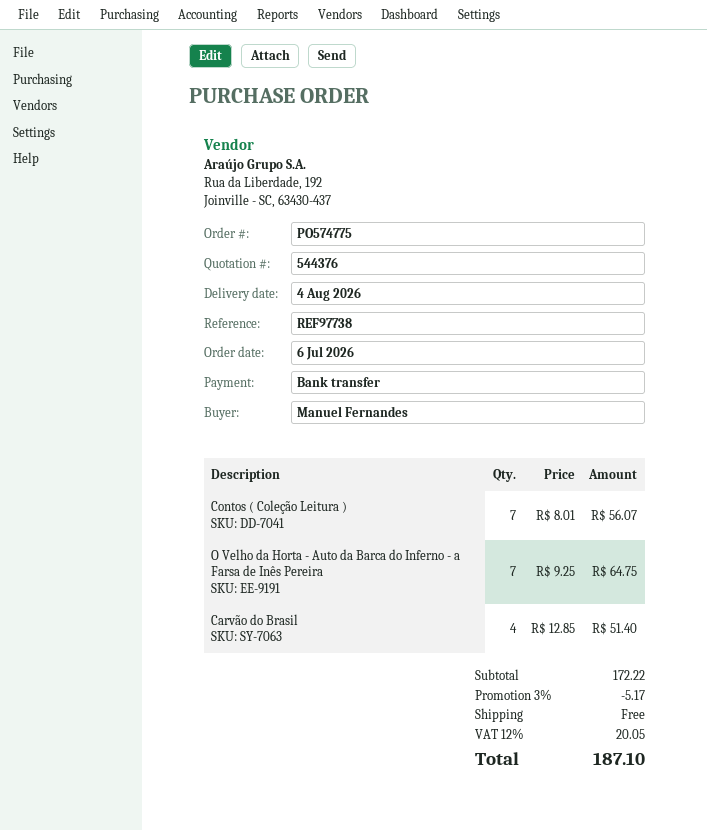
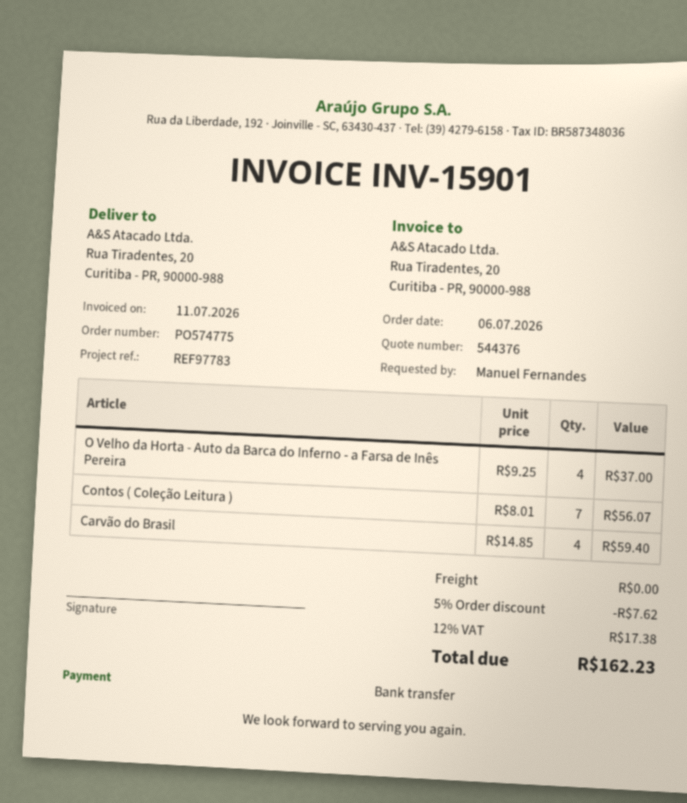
reference: REF97738 -> REF97783
O Velho da Horta - Auto da Barca do Inferno - a Farsa de Inês Pereira: 7 x 9.25 = 64.75 -> 4 x 9.25 = 37.00
Carvão do Brasil: 4 x 12.85 = 51.40 -> 4 x 14.85 = 59.40
discount: 3% = 5.17 -> 5% = 7.62
tax: 12% = 20.05 -> 12% = 17.38
total: 187.10 -> 162.23

